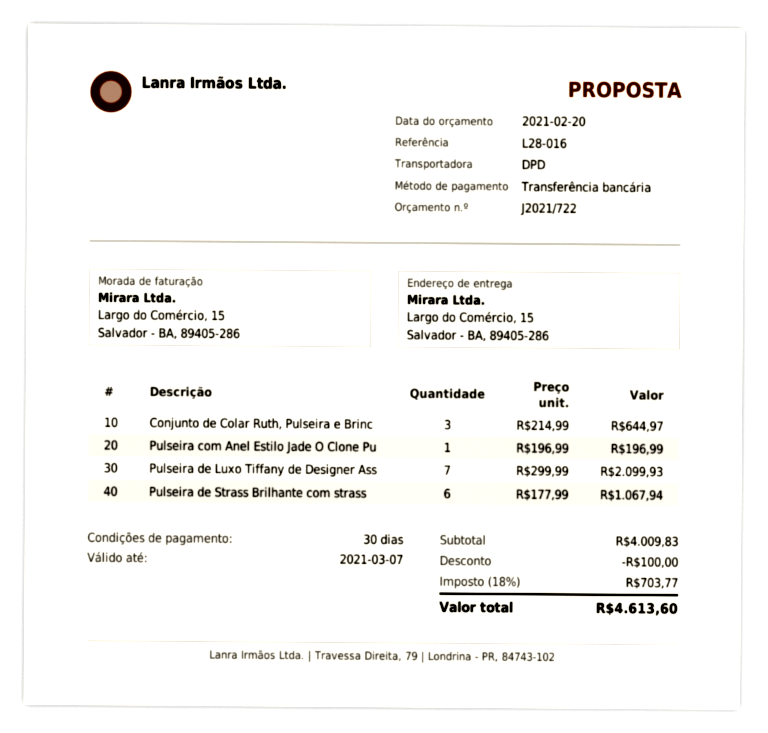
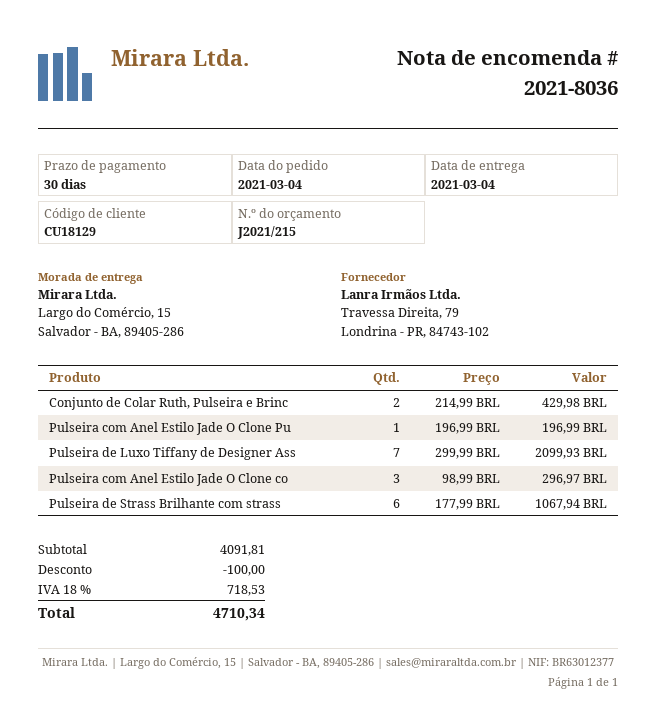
quote number: J2021/722 -> J2021/215
Conjunto de Colar Ruth, Pulseira e Brinc: 3 x 214.99 = 644.97 -> 2 x 214.99 = 429.98
Pulseira com Anel Estilo Jade O Clone co: none -> 3 x 98.99 = 296.97
subtotal: 4009.83 -> 4091.81
tax: 18% = 703.77 -> 18% = 718.53
total: 4613.60 -> 4710.34

